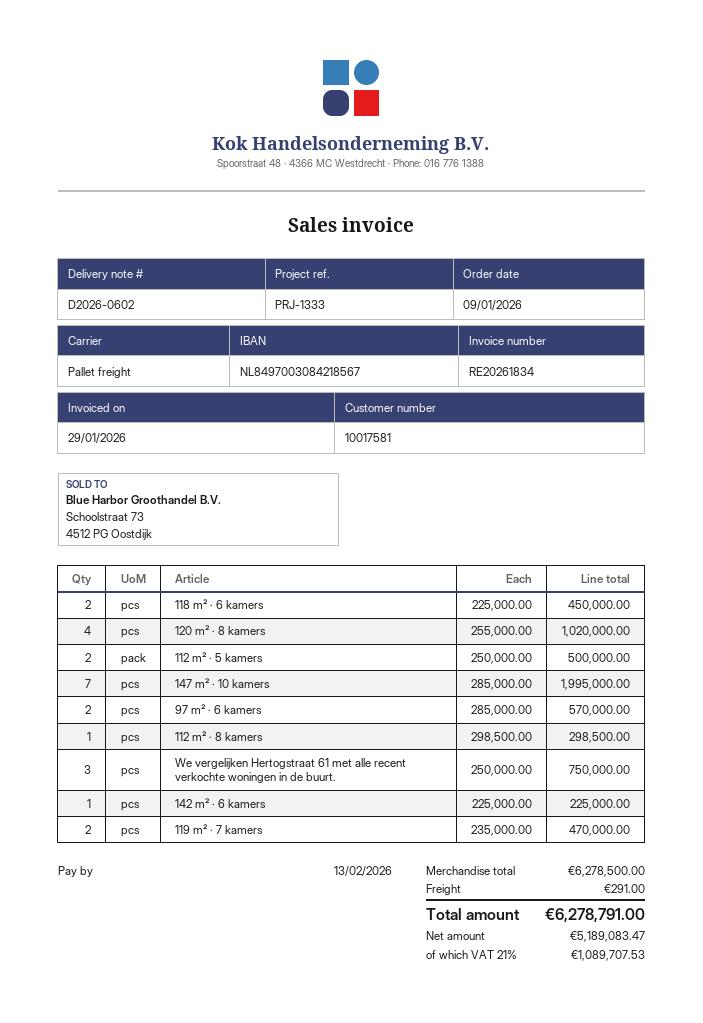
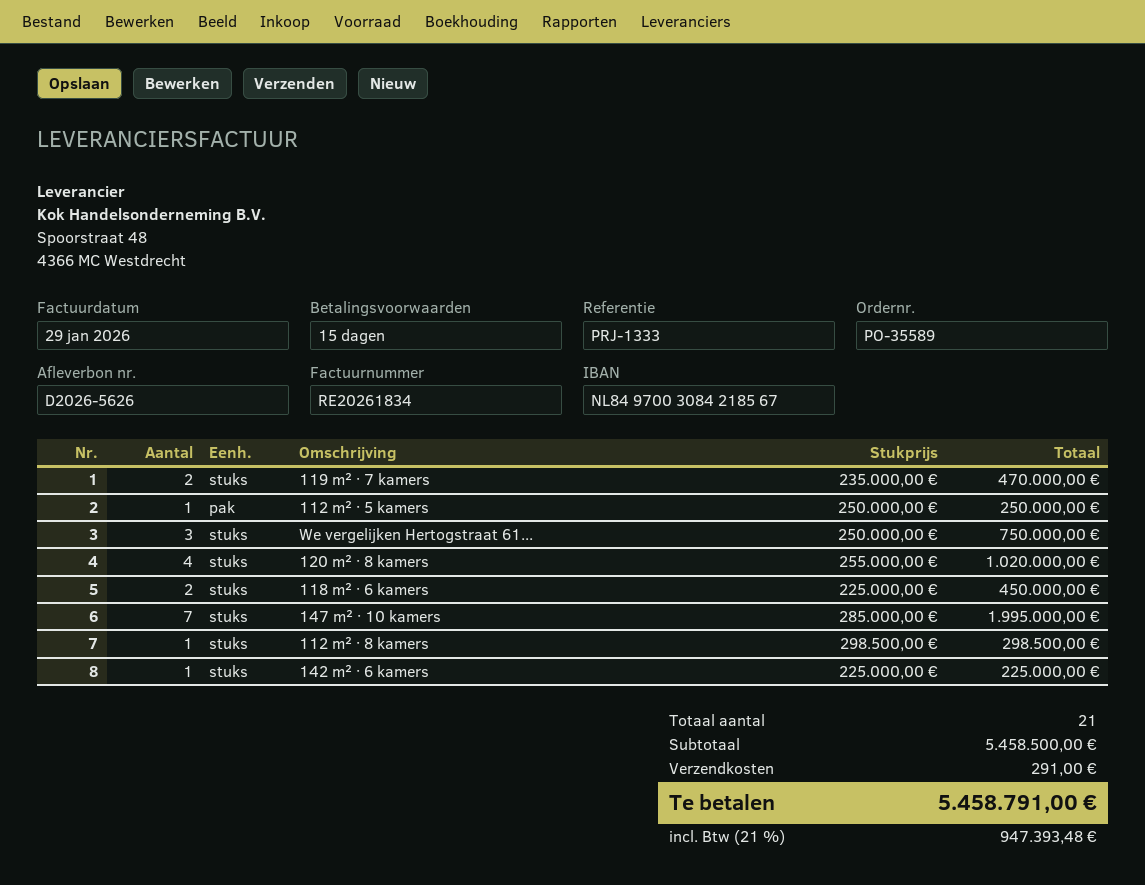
delivery note number: D2026-0602 -> D2026-5626
112 m² · 5 kamers: 2 x 250000.00 = 500000.00 -> 1 x 250000.00 = 250000.00
97 m² · 6 kamers: 2 x 285000.00 = 570000.00 -> none
subtotal: 6278500.00 -> 5458500.00
tax: 21% = 1089707.53 -> 21% = 947393.48
total: 6278791.00 -> 5458791.00

